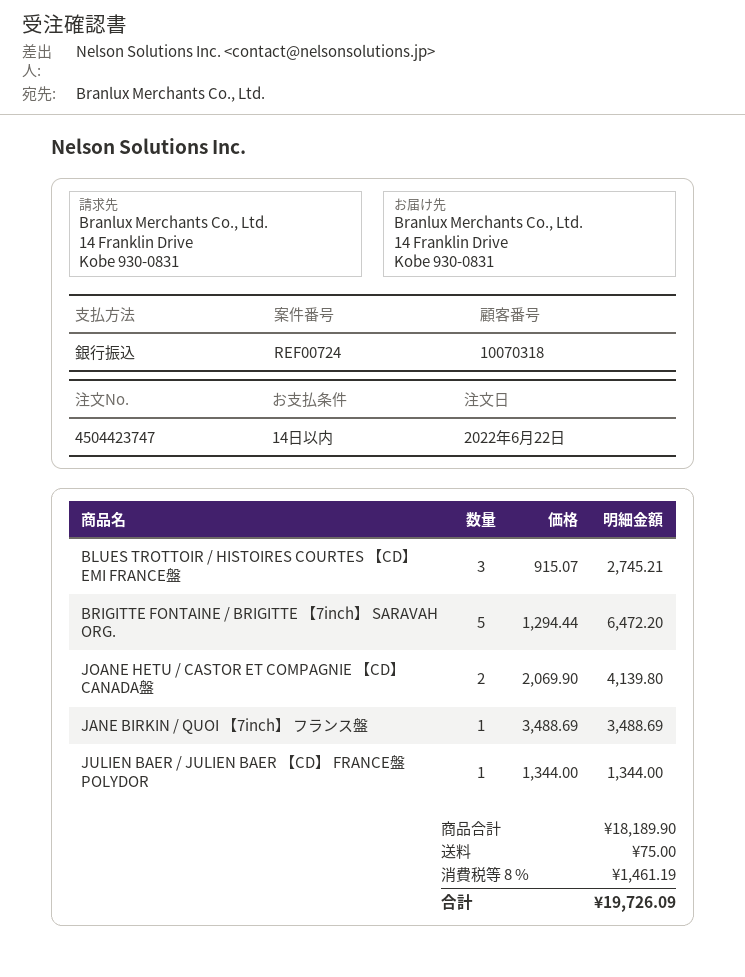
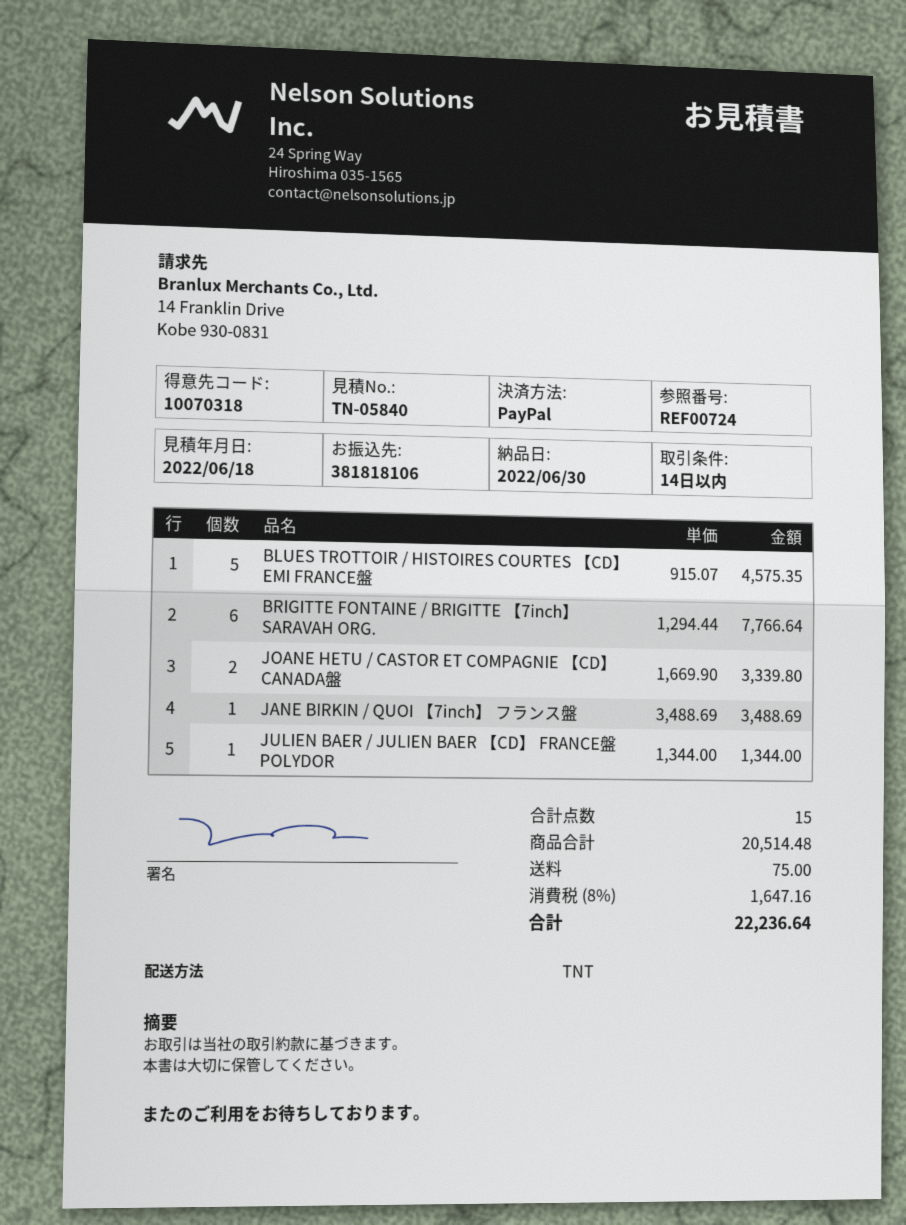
payment method: bank transfer -> PayPal
BLUES TROTTOIR / HISTOIRES COURTES 【CD】 EMI FRANCE盤: 3 x 915.07 = 2745.21 -> 5 x 915.07 = 4575.35
BRIGITTE FONTAINE / BRIGITTE 【7inch】 SARAVAH ORG.: 5 x 1294.44 = 6472.20 -> 6 x 1294.44 = 7766.64
JOANE HETU / CASTOR ET COMPAGNIE 【CD】 CANADA盤: 2 x 2069.90 = 4139.80 -> 2 x 1669.90 = 3339.80
subtotal: 18189.90 -> 20514.48
tax: 8% = 1461.19 -> 8% = 1647.16
total: 19726.09 -> 22236.64

